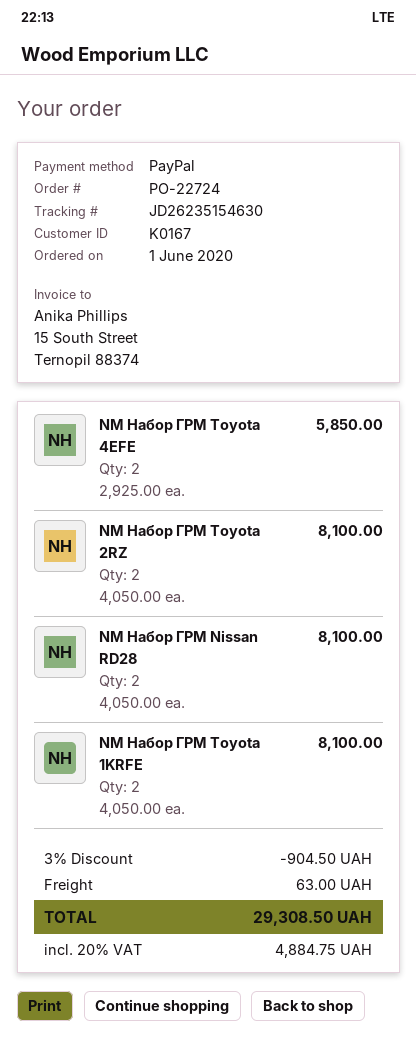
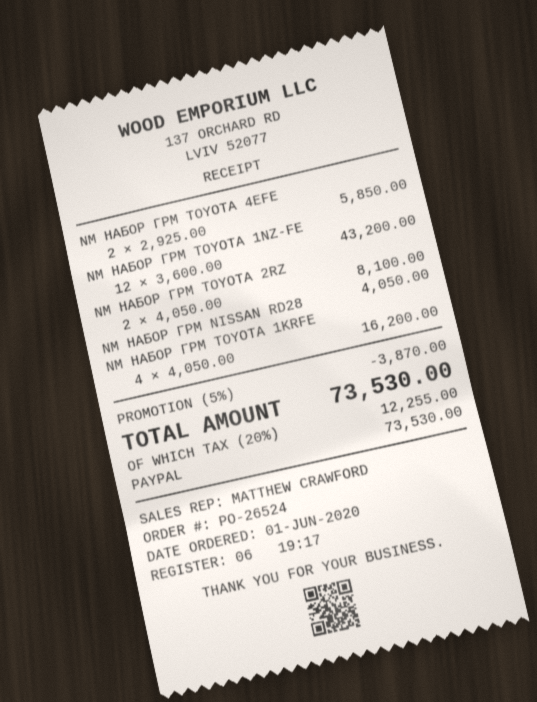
order number: PO-22724 -> PO-26524
NM Набор ГРМ Nissan RD28: 2 x 4050.00 = 8100.00 -> 1 x 4050.00 = 4050.00
NM Набор ГРМ Toyota 1KRFE: 2 x 4050.00 = 8100.00 -> 4 x 4050.00 = 16200.00
NM НАБОР ГРМ TOYOTA 1NZ-FE: none -> 12 x 3600.00 = 43200.00
discount: 3% = 904.50 -> 5% = 3870.00
shipping: 63.00 -> none
tax: 20% = 4884.75 -> 20% = 12255.00
total: 29308.50 -> 73530.00

